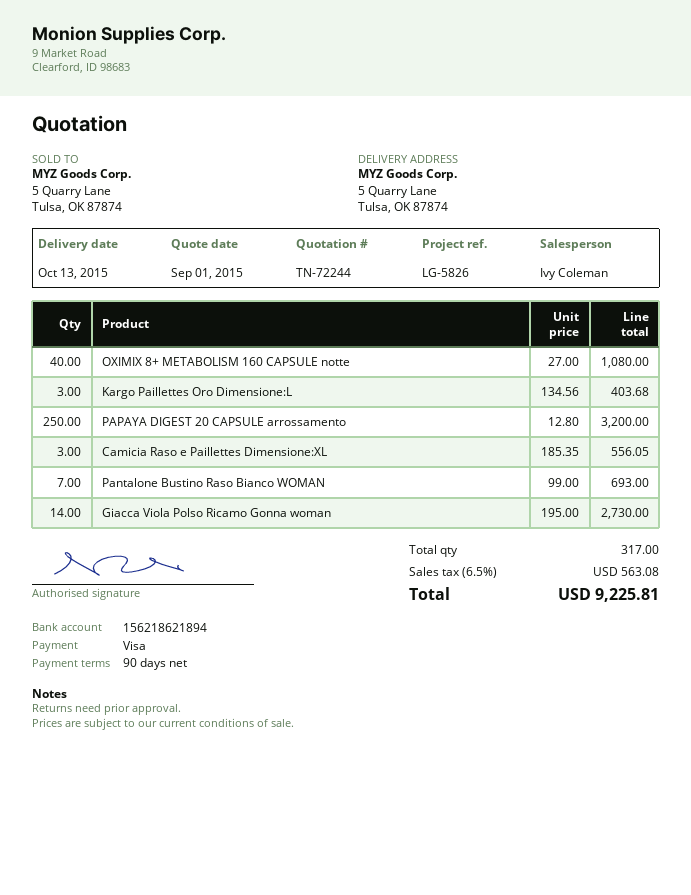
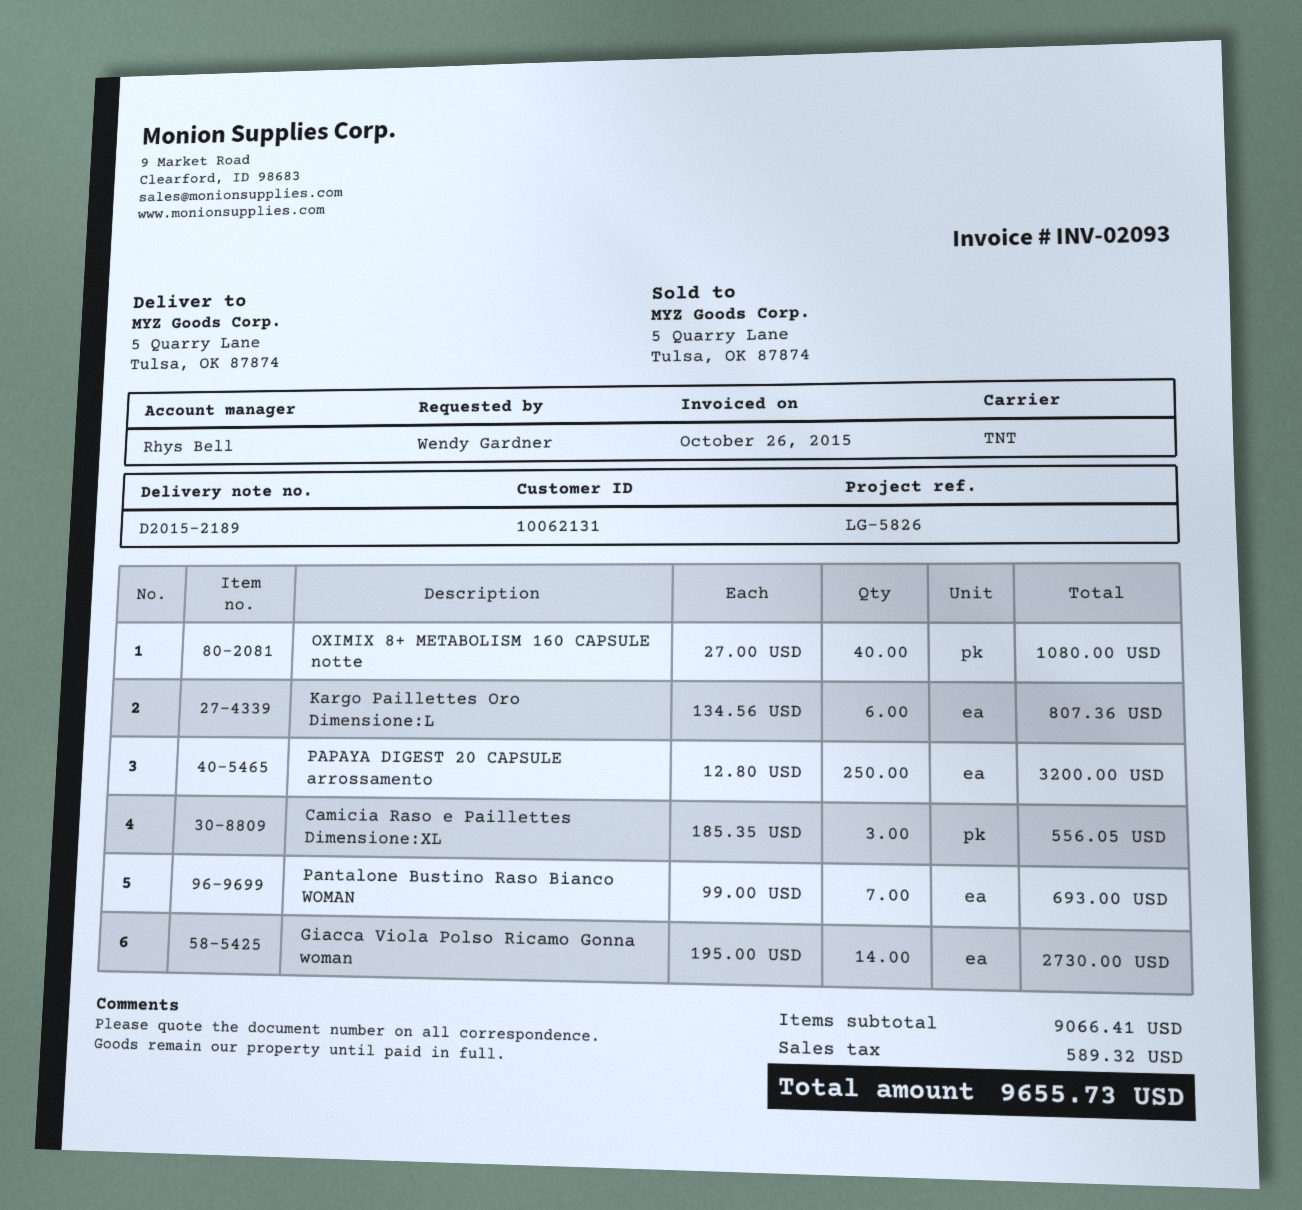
sales rep: Ivy Coleman -> Rhys Bell
Kargo Paillettes Oro Dimensione:L: 3 x 134.56 = 403.68 -> 6 x 134.56 = 807.36
tax: 563.08 -> 589.32
total: 9225.81 -> 9655.73

